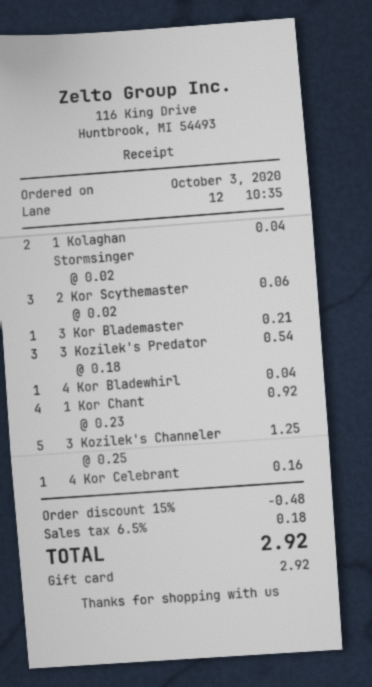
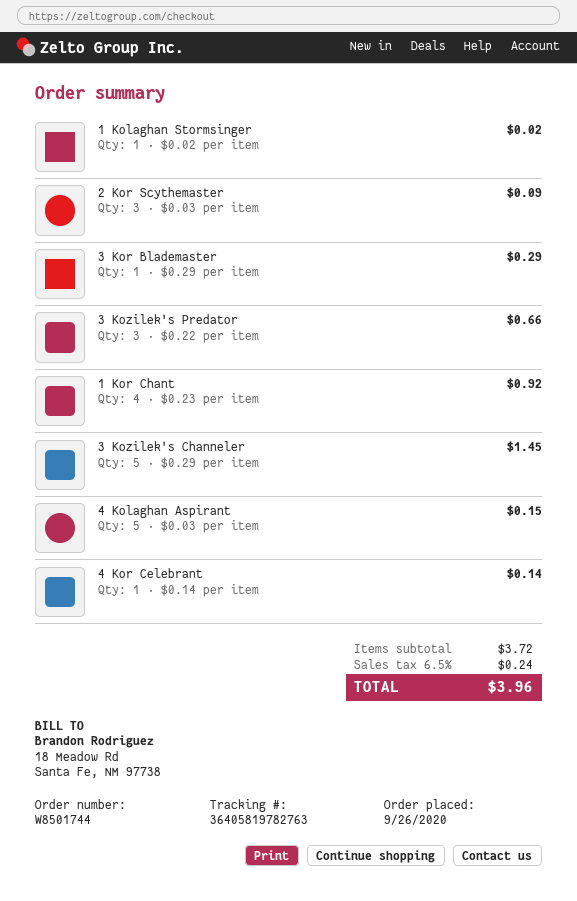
order date: 2020-10-03 -> 2020-09-26
1 Kolaghan Stormsinger: 2 x 0.02 = 0.04 -> 1 x 0.02 = 0.02
2 Kor Scythemaster: 3 x 0.02 = 0.06 -> 3 x 0.03 = 0.09
3 Kor Blademaster: 1 x 0.21 = 0.21 -> 1 x 0.29 = 0.29
3 Kozilek's Predator: 3 x 0.18 = 0.54 -> 3 x 0.22 = 0.66
4 Kor Bladewhirl: 1 x 0.04 = 0.04 -> none
3 Kozilek's Channeler: 5 x 0.25 = 1.25 -> 5 x 0.29 = 1.45
4 Kor Celebrant: 1 x 0.16 = 0.16 -> 1 x 0.14 = 0.14
4 Kolaghan Aspirant: none -> 5 x 0.03 = 0.15
discount: 15% = 0.48 -> none
tax: 6.5% = 0.18 -> 6.5% = 0.24
total: 2.92 -> 3.96

